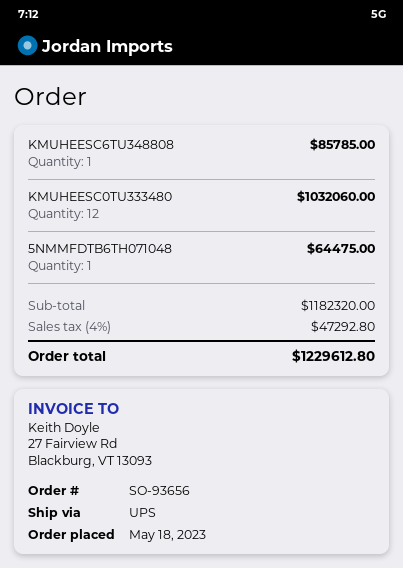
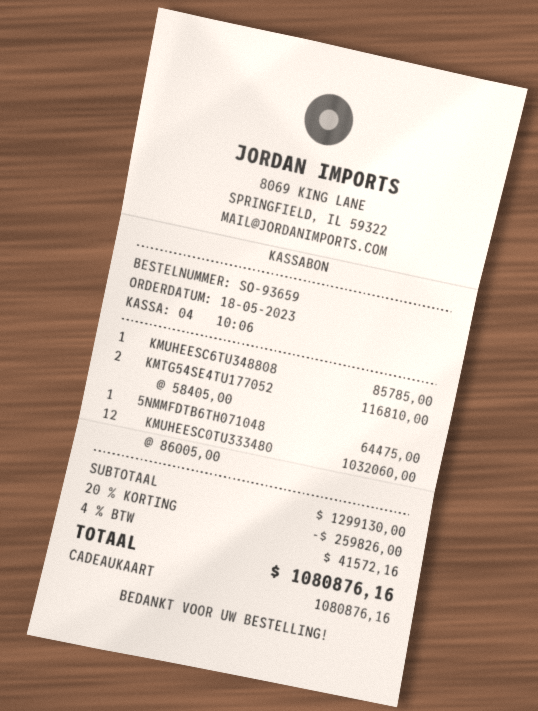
order number: SO-93656 -> SO-93659
KMTG54SE4TU177052: none -> 2 for 116810.00
subtotal: 1182320.00 -> 1299130.00
discount: none -> 20% = 259826.00
tax: 4% = 47292.80 -> 4% = 41572.16
total: 1229612.80 -> 1080876.16

